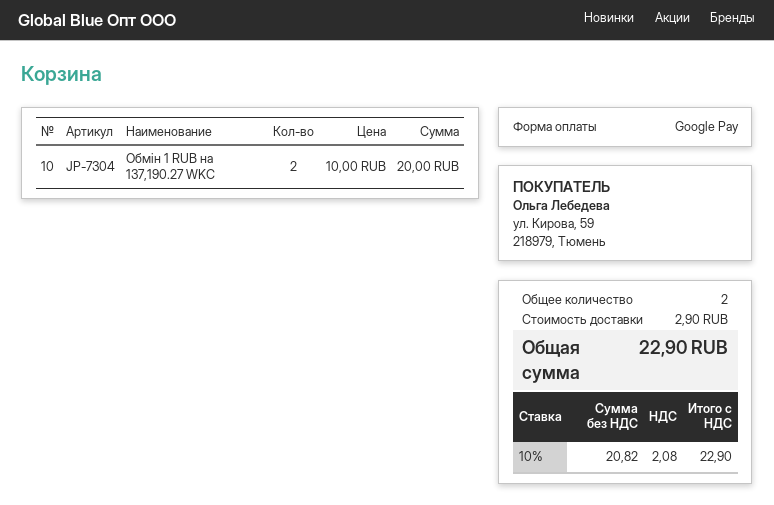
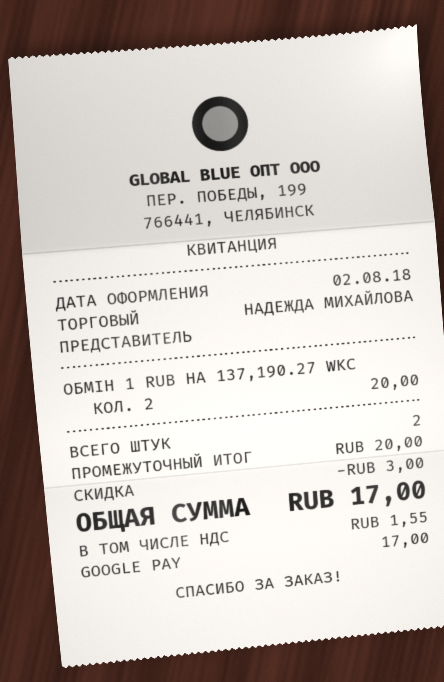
discount: none -> 3.00
shipping: 2.90 -> none
tax: 2.08 -> 1.55
total: 22.90 -> 17.00

